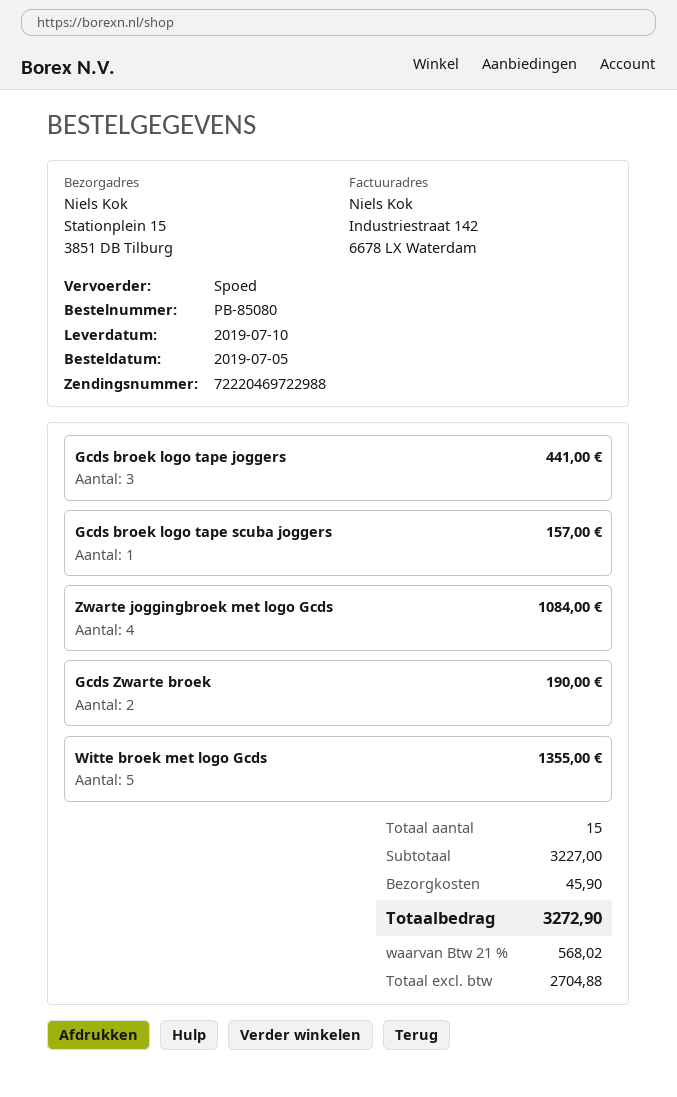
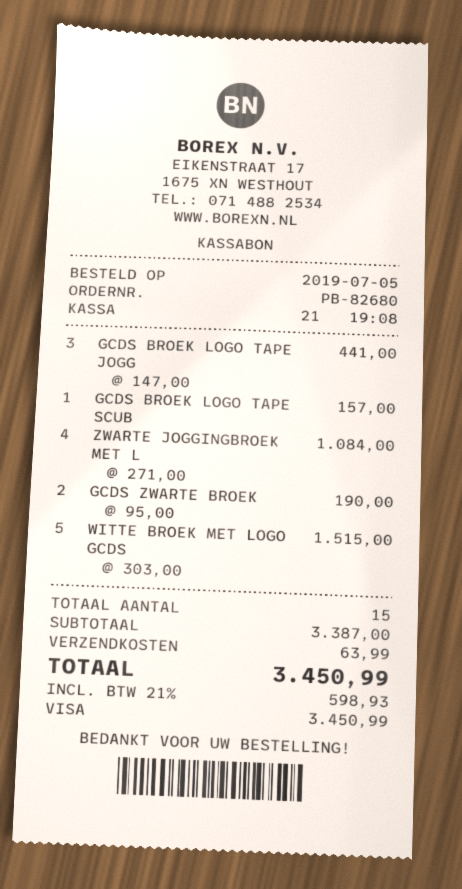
order number: PB-85080 -> PB-82680
Witte broek met logo Gcds: 5 for 1355.00 -> 5 for 1515.00
subtotal: 3227.00 -> 3387.00
shipping: 45.90 -> 63.99
tax: 21% = 568.02 -> 21% = 598.93
total: 3272.90 -> 3450.99

